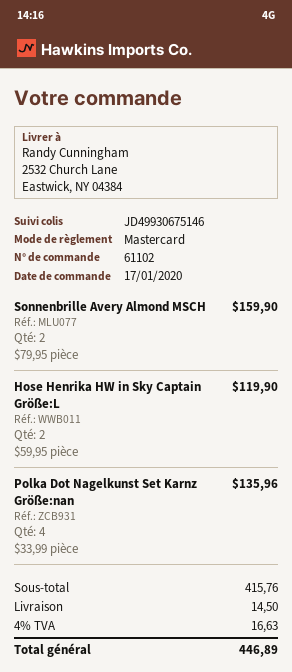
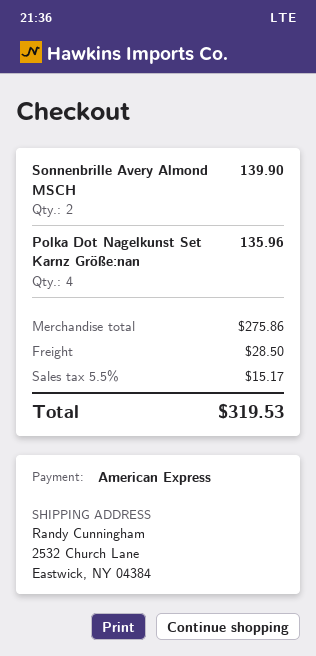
payment method: Mastercard -> American Express
Sonnenbrille Avery Almond MSCH: 2 for 159.90 -> 2 for 139.90
Hose Henrika HW in Sky Captain Größe:L: 2 for 119.90 -> none
subtotal: 415.76 -> 275.86
shipping: 14.50 -> 28.50
tax: 4% = 16.63 -> 5.5% = 15.17
total: 446.89 -> 319.53

